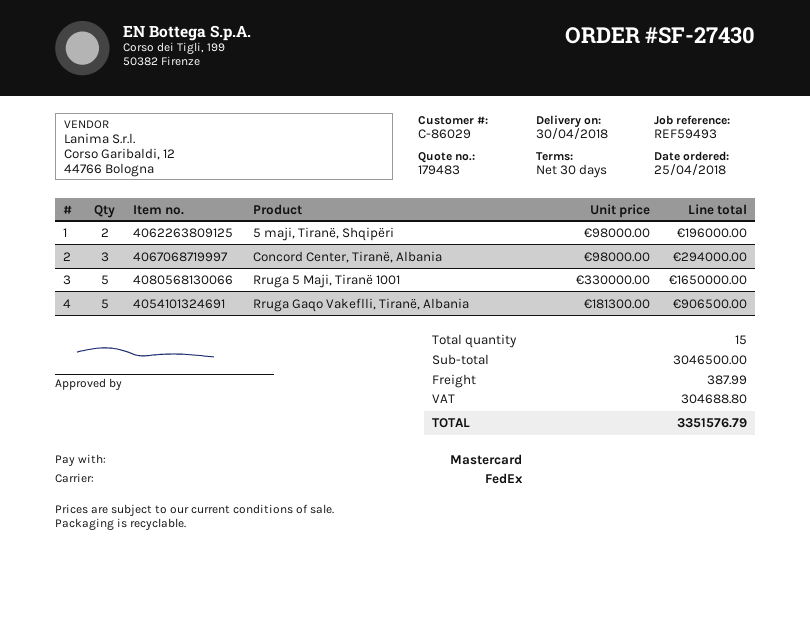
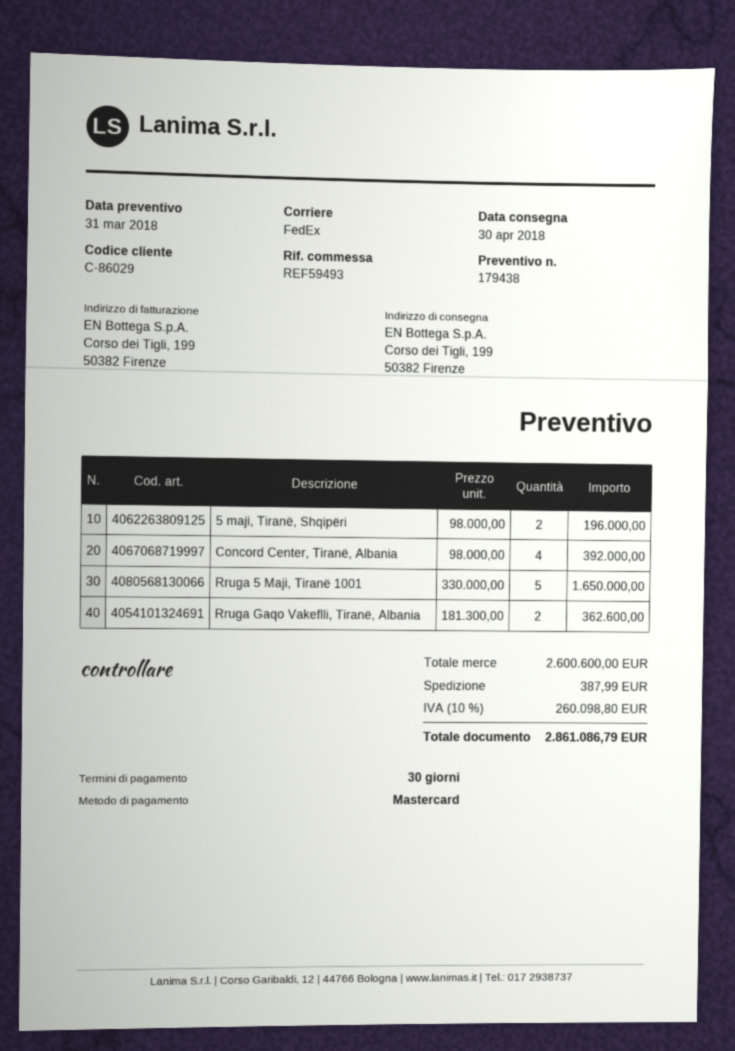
quote number: 179483 -> 179438
Concord Center, Tiranë, Albania: 3 x 98000.00 = 294000.00 -> 4 x 98000.00 = 392000.00
Rruga Gaqo Vakeflli, Tiranë, Albania: 5 x 181300.00 = 906500.00 -> 2 x 181300.00 = 362600.00
subtotal: 3046500.00 -> 2600600.00
tax: 304688.80 -> 260098.80
total: 3351576.79 -> 2861086.79

